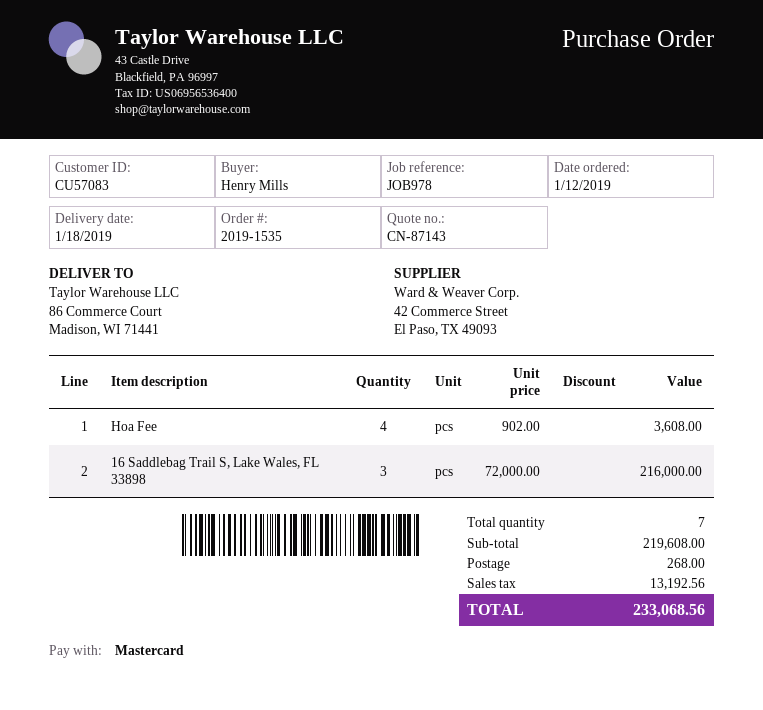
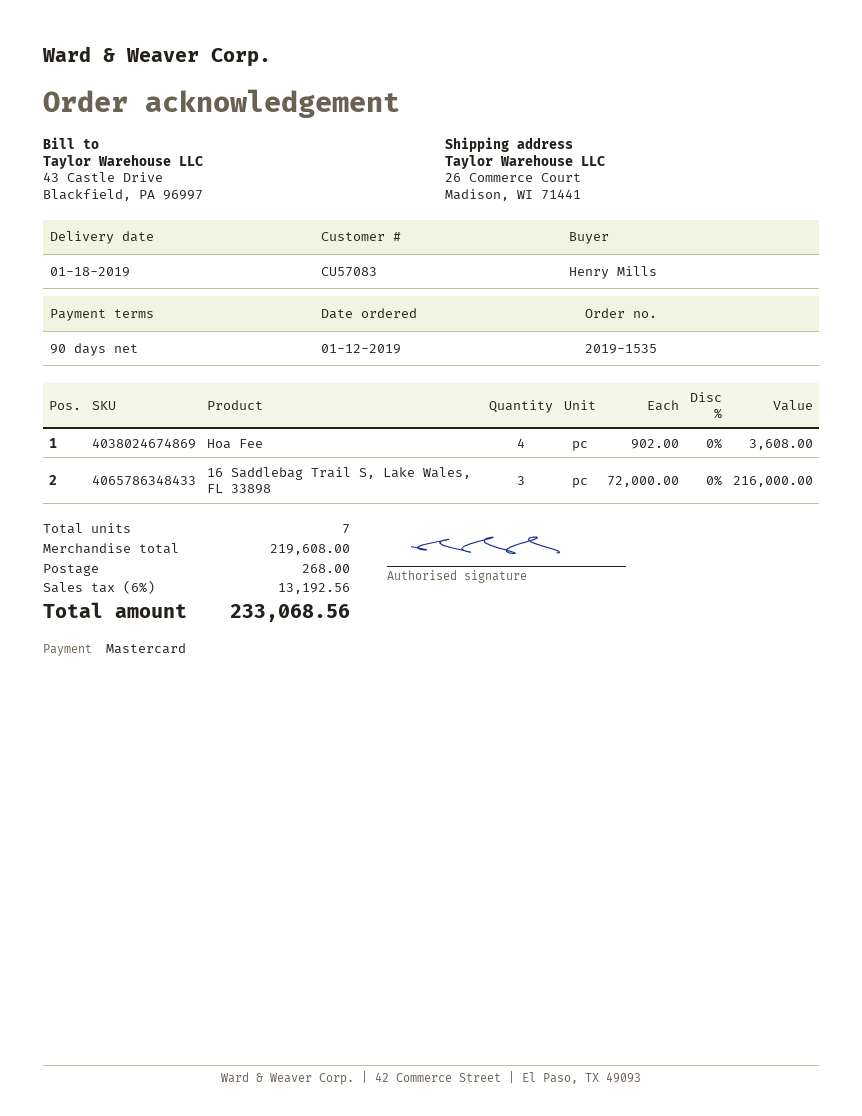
ship to: 86 Commerce Court, Madison, WI 71441 -> 26 Commerce Court, Madison, WI 71441

